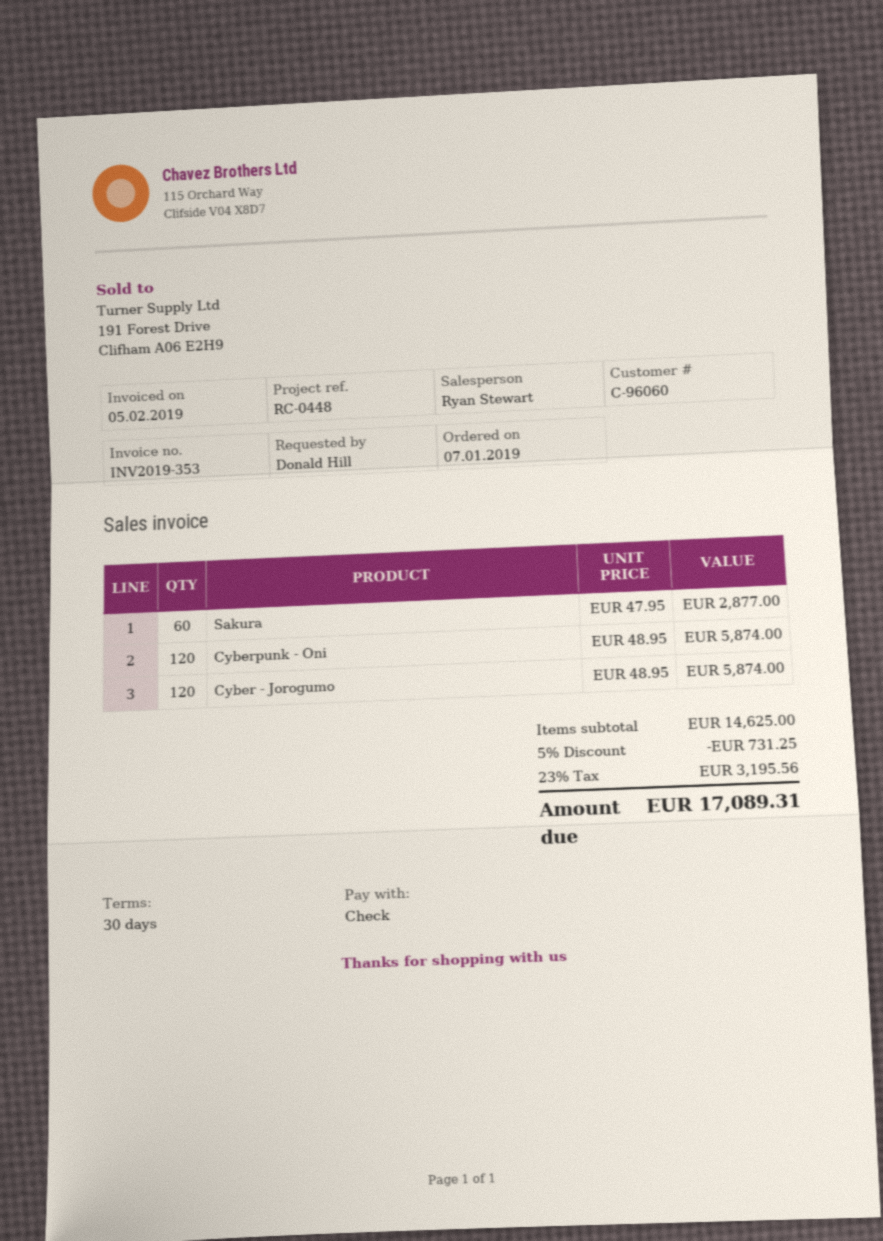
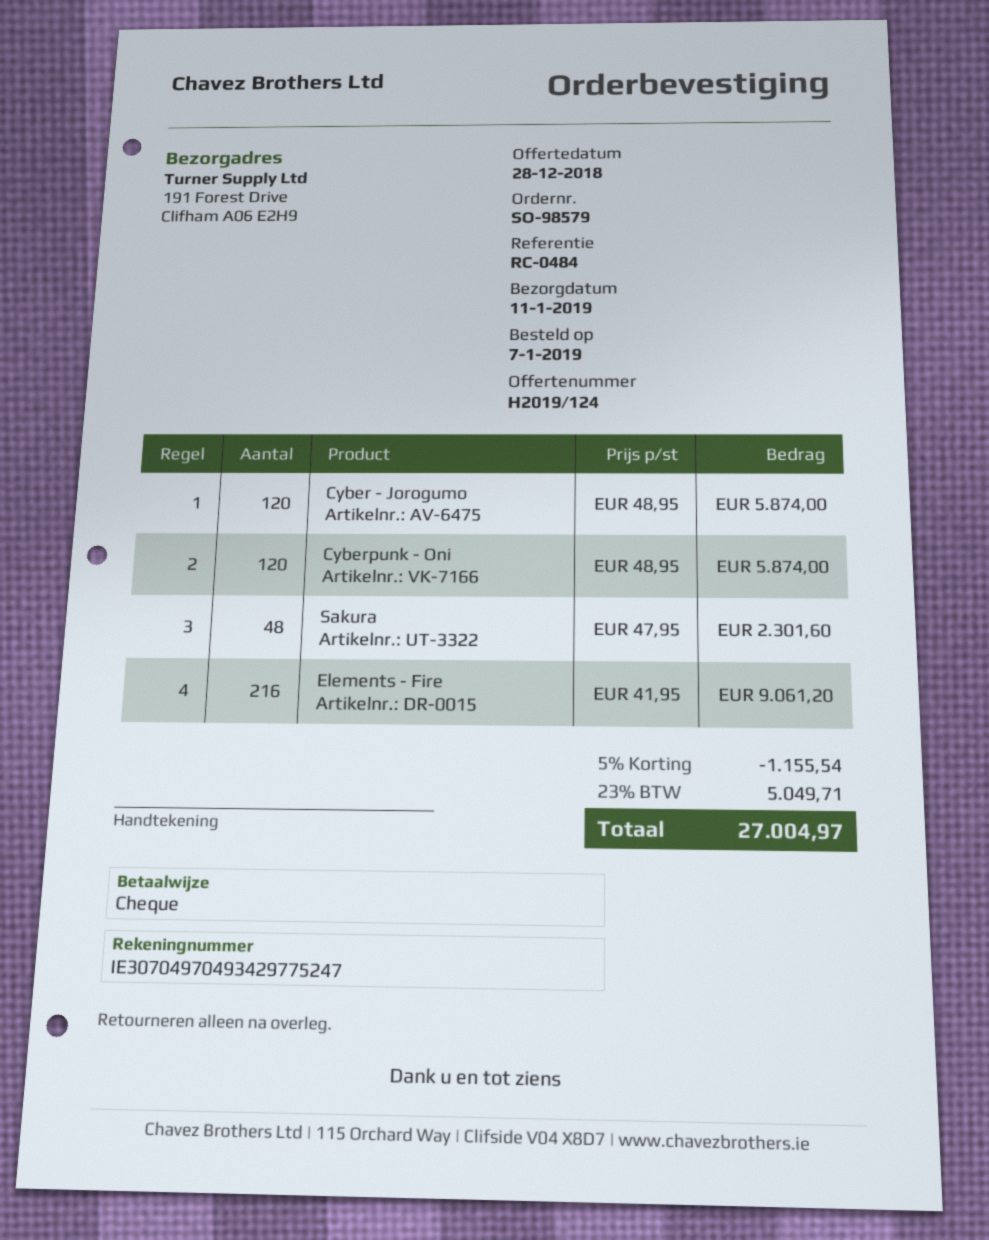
reference: RC-0448 -> RC-0484
Sakura: 60 x 47.95 = 2877.00 -> 48 x 47.95 = 2301.60
Elements - Fire: none -> 216 x 41.95 = 9061.20
discount: 5% = 731.25 -> 5% = 1155.54
tax: 23% = 3195.56 -> 23% = 5049.71
total: 17089.31 -> 27004.97

